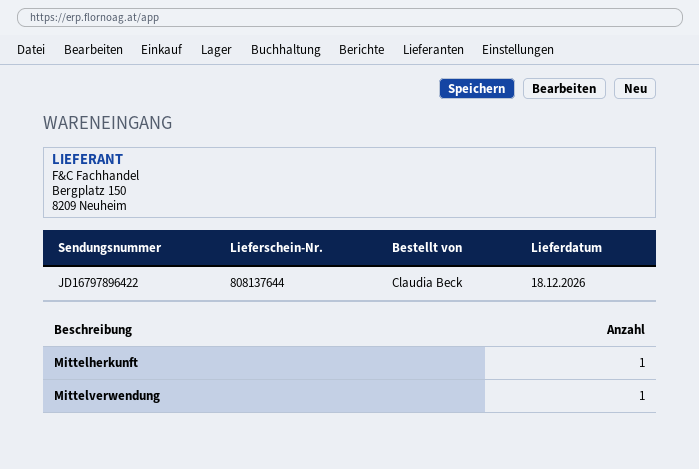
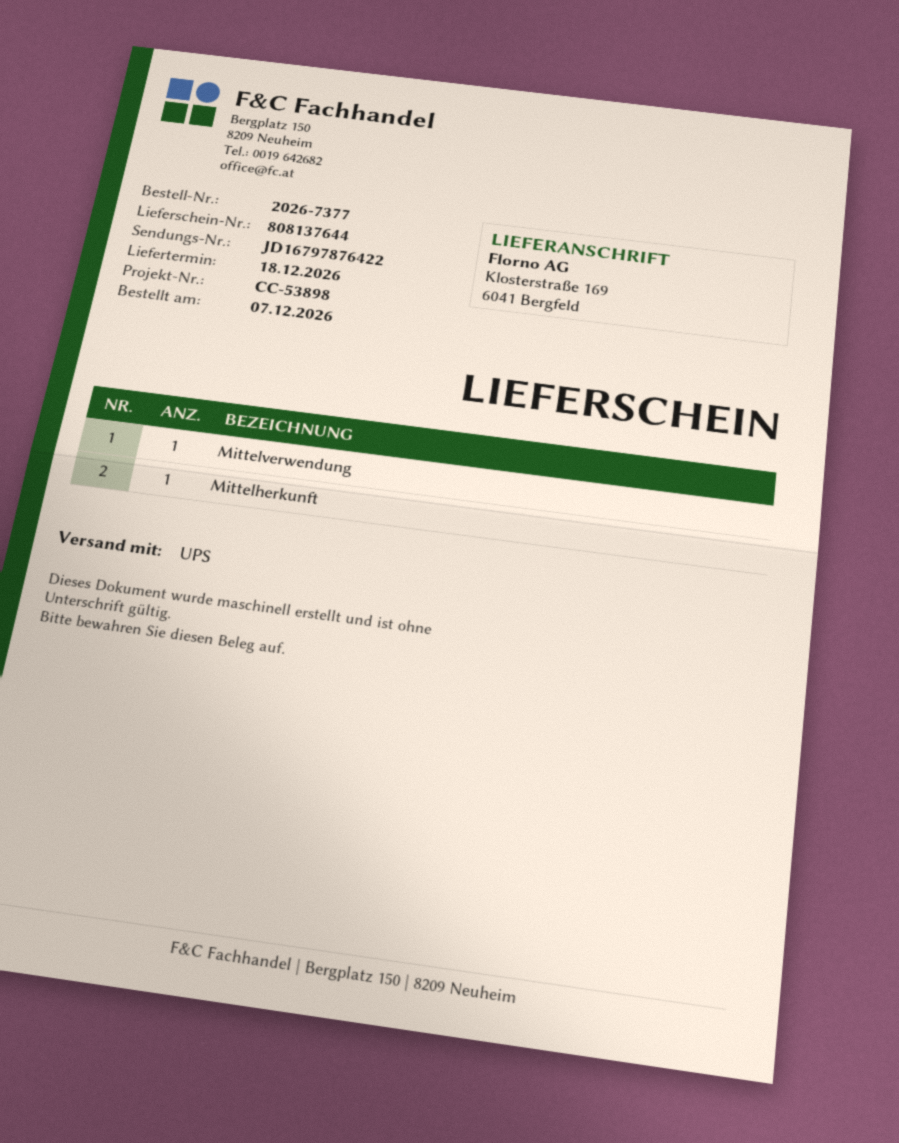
tracking number: JD16797896422 -> JD16797876422

